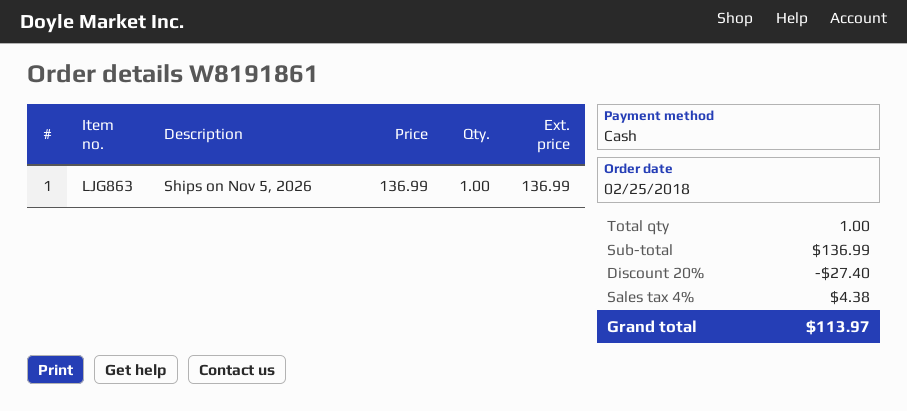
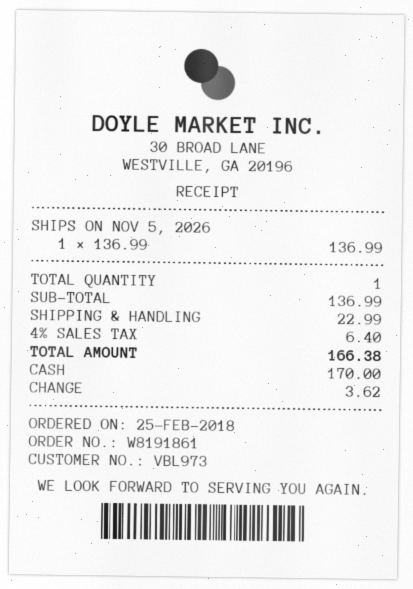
discount: 20% = 27.40 -> none
shipping: none -> 22.99
tax: 4% = 4.38 -> 4% = 6.40
total: 113.97 -> 166.38

